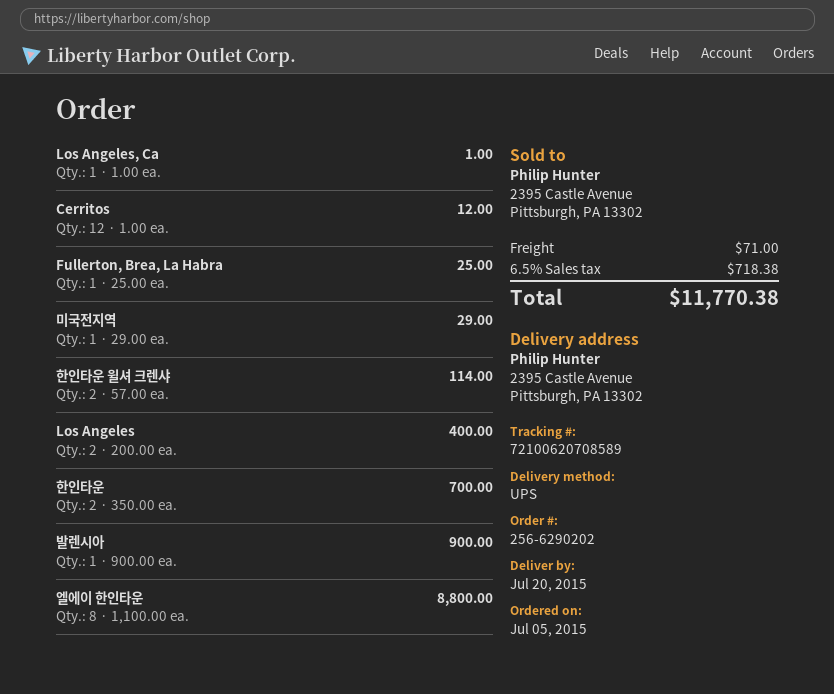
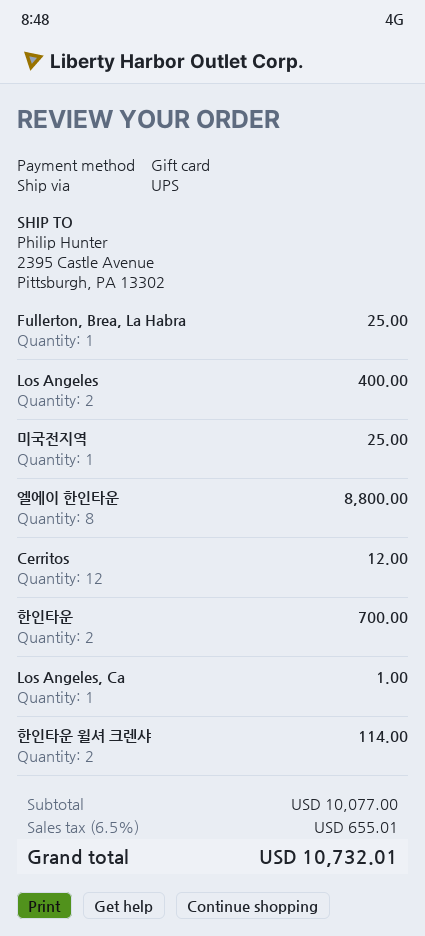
미국전지역: 1 for 29.00 -> 1 for 25.00
발렌시아: 1 for 900.00 -> none
shipping: 71.00 -> none
tax: 6.5% = 718.38 -> 6.5% = 655.01
total: 11770.38 -> 10732.01

